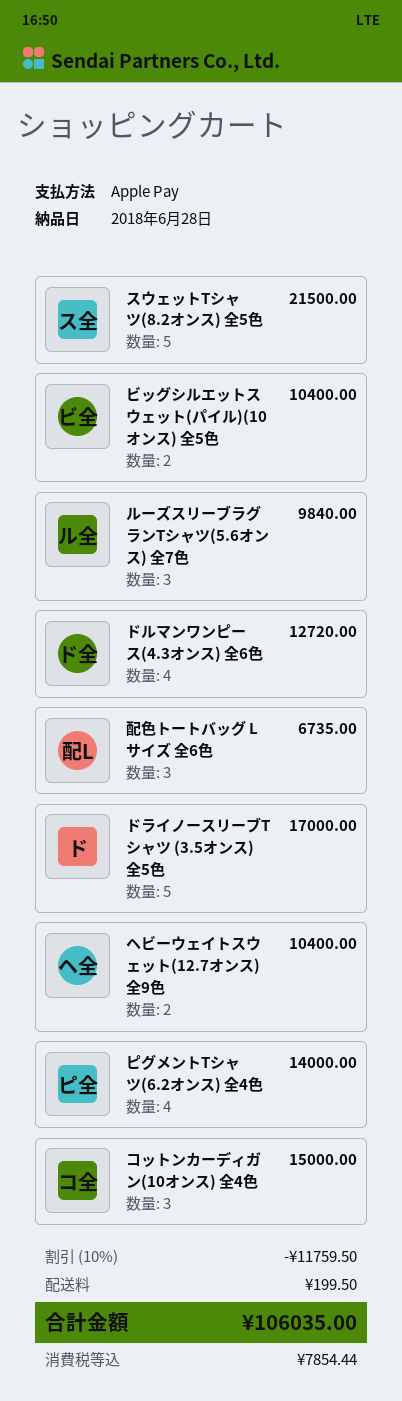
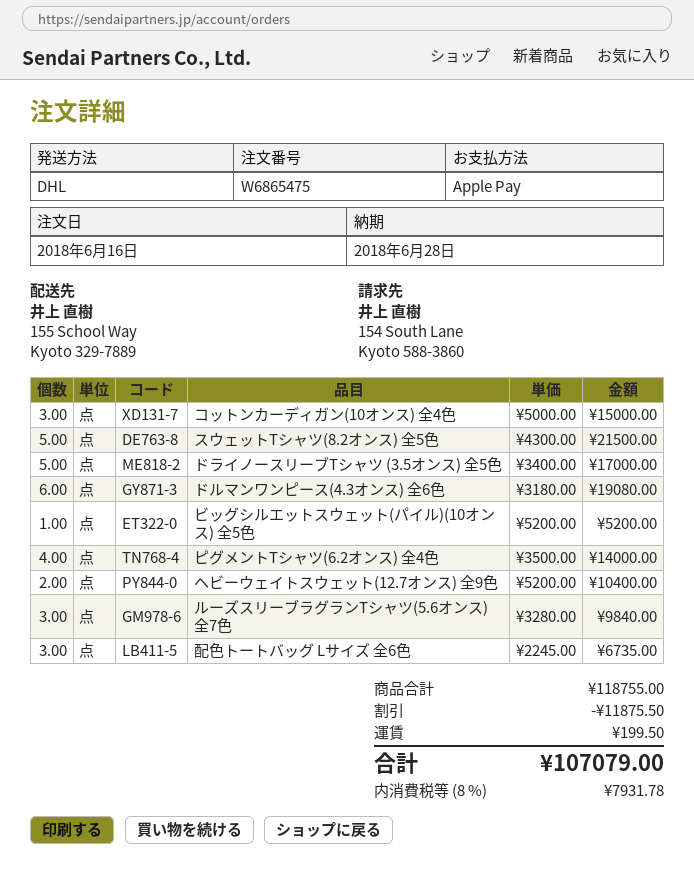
ビッグシルエットスウェット(パイル)(10オンス) 全5色: 2 for 10400.00 -> 1 for 5200.00
ドルマンワンピース(4.3オンス) 全6色: 4 for 12720.00 -> 6 for 19080.00
discount: 11759.50 -> 11875.50
tax: 7854.44 -> 7931.78
total: 106035.00 -> 107079.00

